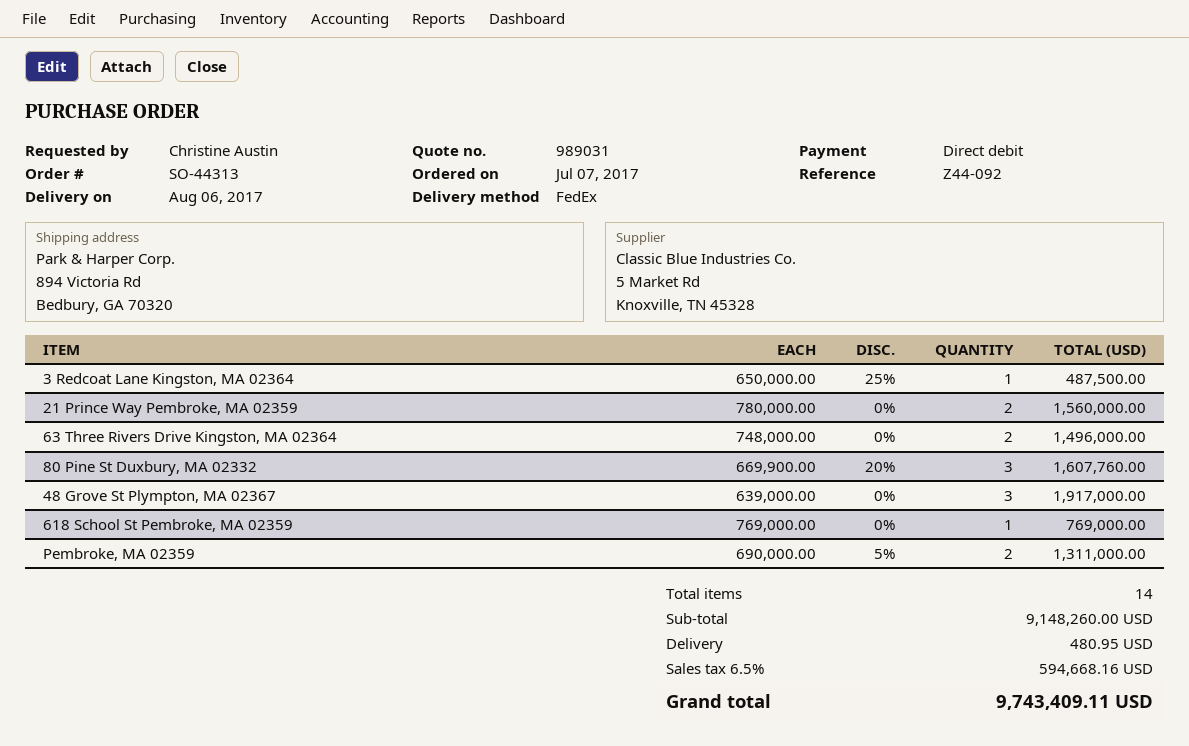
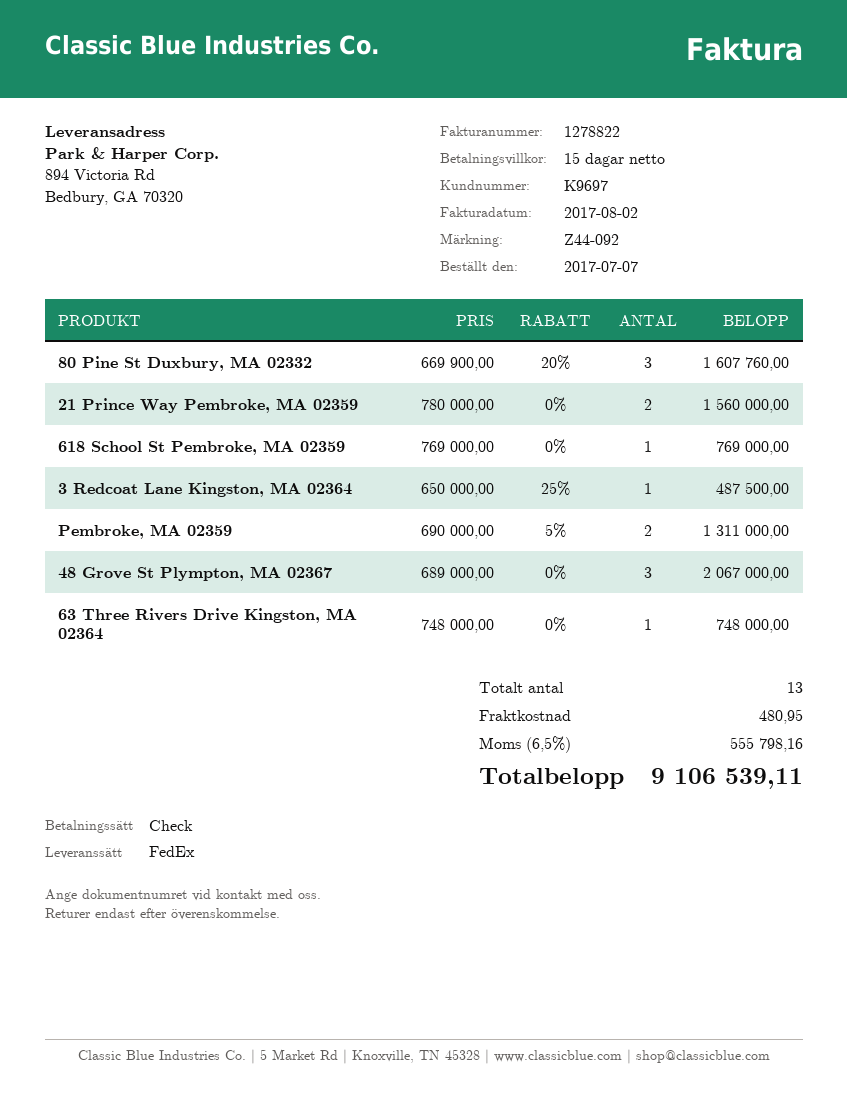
payment method: direct debit -> cheque
63 Three Rivers Drive Kingston, MA 02364: 2 x 748000.00 = 1496000.00 -> 1 x 748000.00 = 748000.00
48 Grove St Plympton, MA 02367: 3 x 639000.00 = 1917000.00 -> 3 x 689000.00 = 2067000.00
total quantity: 14 -> 13
tax: 6.5% = 594668.16 -> 6.5% = 555798.16
total: 9743409.11 -> 9106539.11

